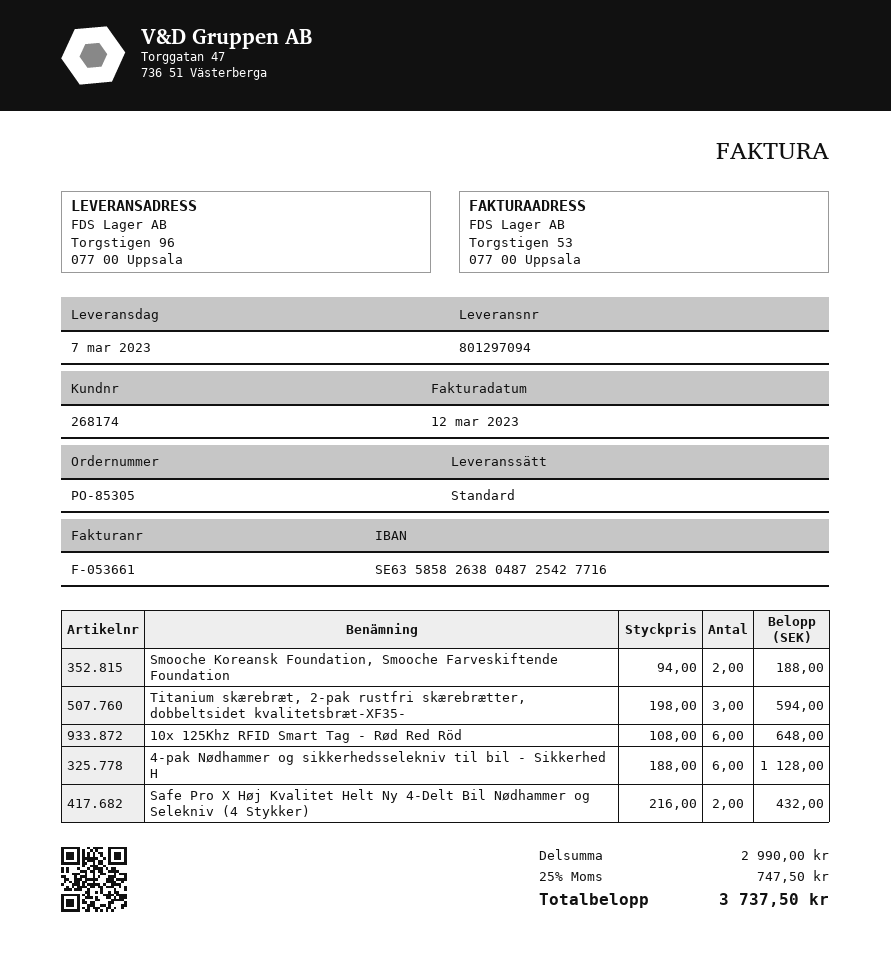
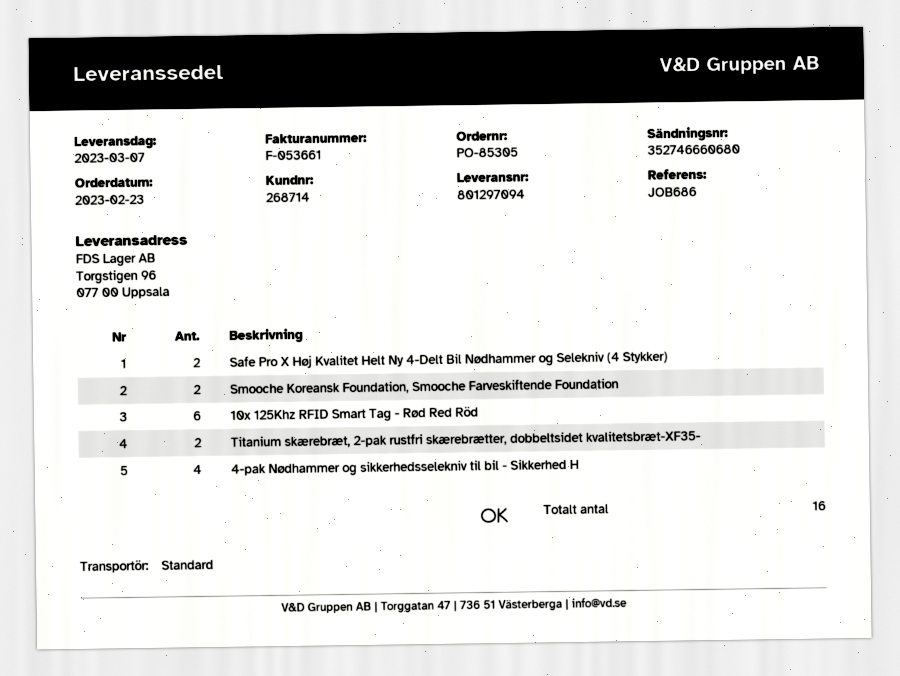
customer number: 268174 -> 268714
Titanium skærebræt, 2-pak rustfri skærebrætter, dobbeltsidet kvalitetsbræt-XF35-: 3 -> 2
4-pak Nødhammer og sikkerhedsselekniv til bil - Sikkerhed H: 6 -> 4

